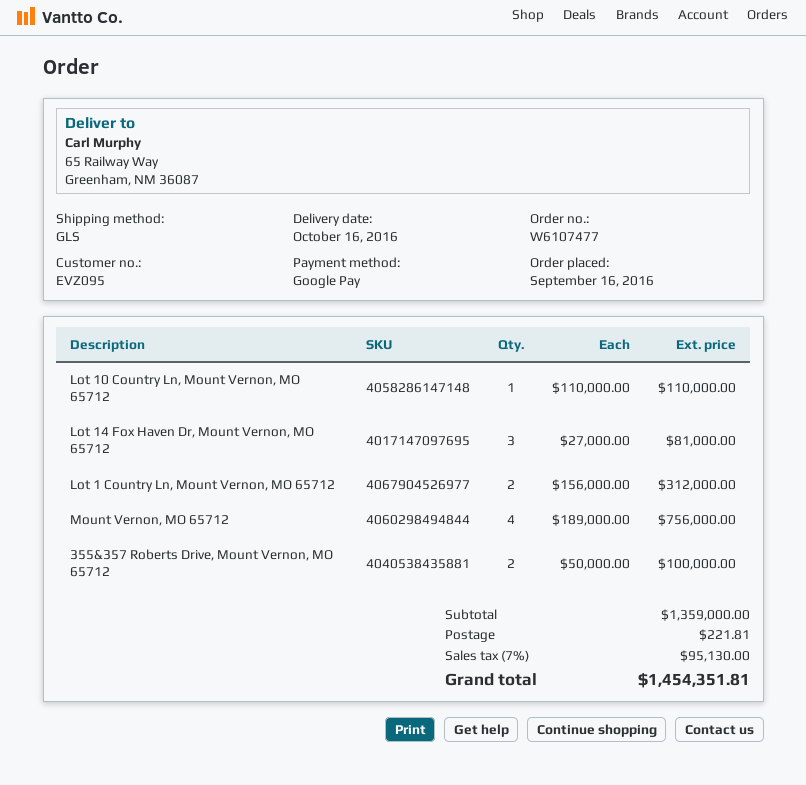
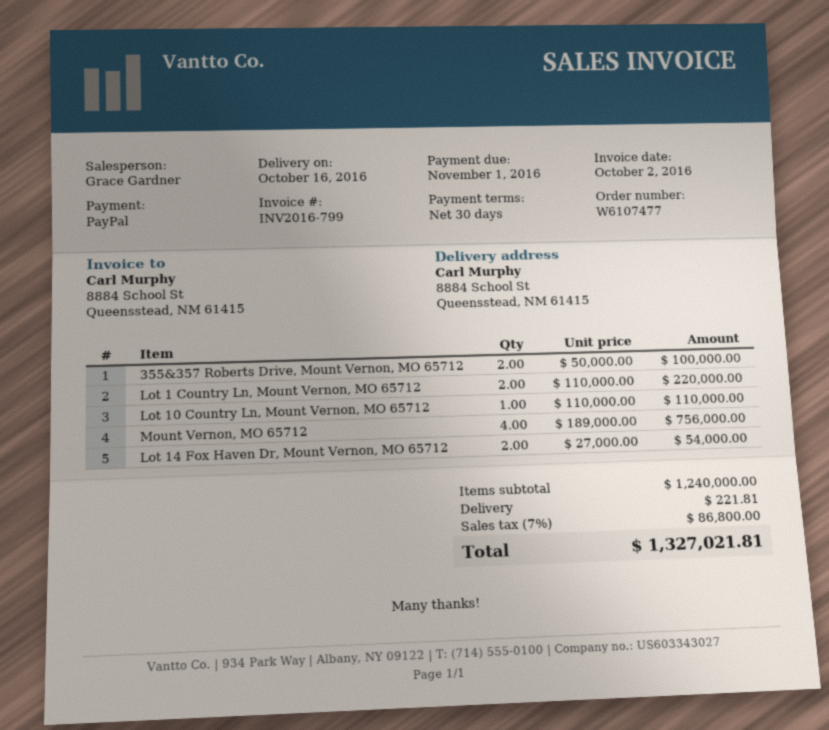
payment method: Google Pay -> PayPal
ship to: 65 Railway Way, Greenham, NM 36087 -> 8884 School St, Queensstead, NM 61415
Lot 14 Fox Haven Dr, Mount Vernon, MO 65712: 3 x 27000.00 = 81000.00 -> 2 x 27000.00 = 54000.00
Lot 1 Country Ln, Mount Vernon, MO 65712: 2 x 156000.00 = 312000.00 -> 2 x 110000.00 = 220000.00
subtotal: 1359000.00 -> 1240000.00
tax: 7% = 95130.00 -> 7% = 86800.00
total: 1454351.81 -> 1327021.81

